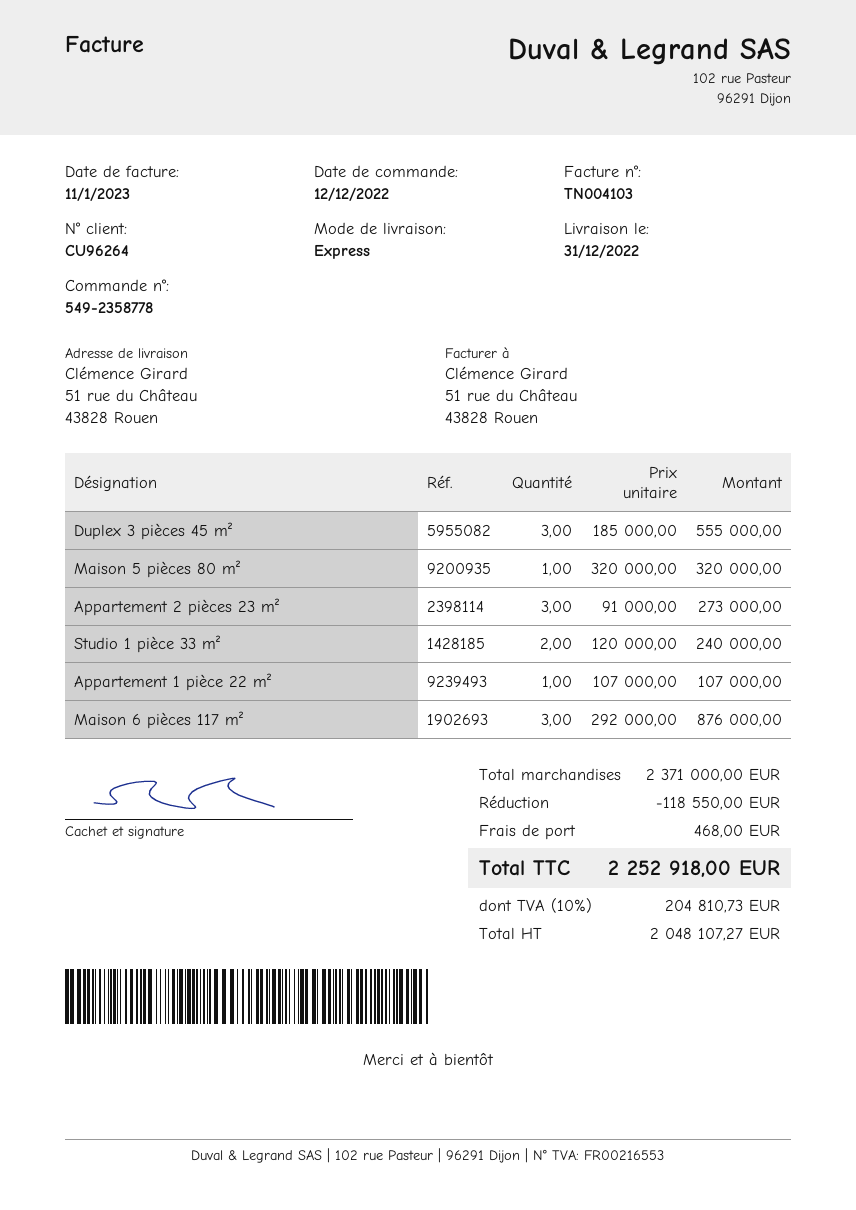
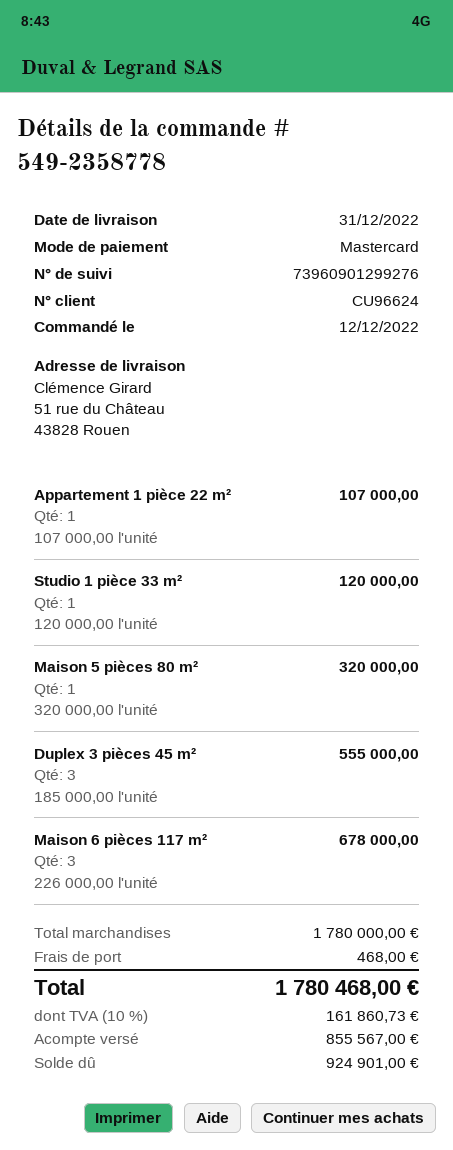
customer number: CU96264 -> CU96624
Appartement 2 pièces 23 m²: 3 x 91000.00 = 273000.00 -> none
Studio 1 pièce 33 m²: 2 x 120000.00 = 240000.00 -> 1 x 120000.00 = 120000.00
Maison 6 pièces 117 m²: 3 x 292000.00 = 876000.00 -> 3 x 226000.00 = 678000.00
subtotal: 2371000.00 -> 1780000.00
discount: 118550.00 -> none
tax: 10% = 204810.73 -> 10% = 161860.73
total: 2252918.00 -> 1780468.00

